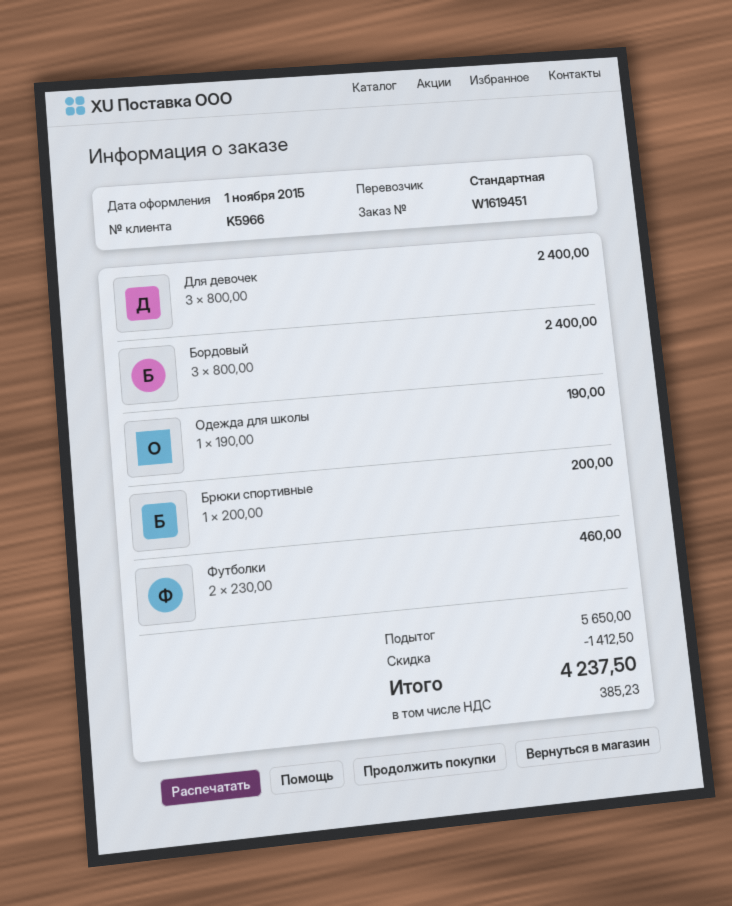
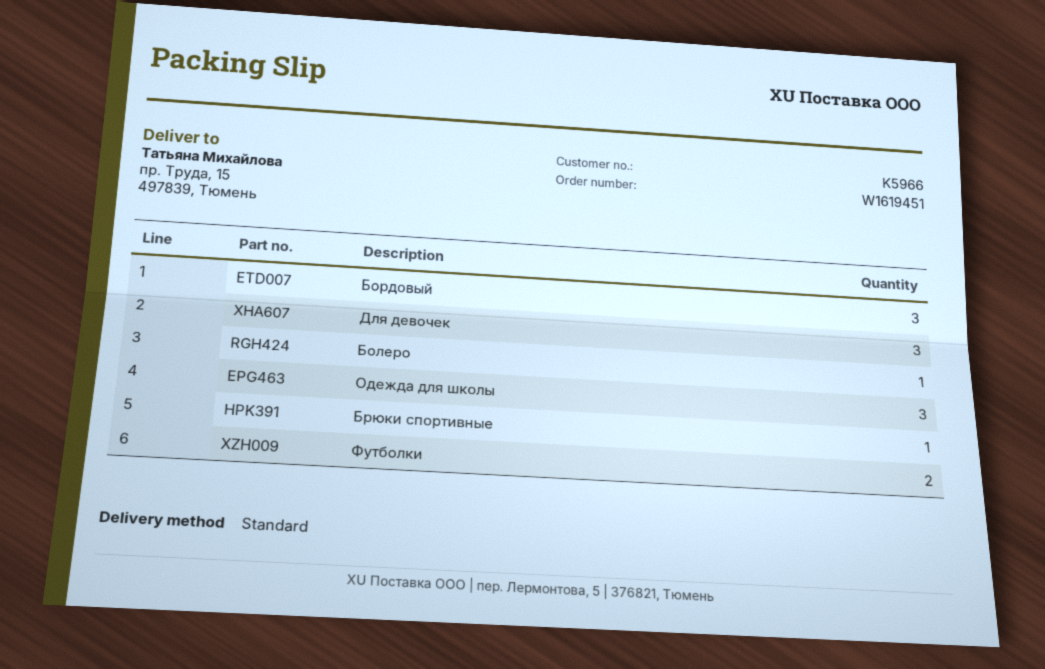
Одежда для школы: 1 -> 3
Болеро: none -> 1

